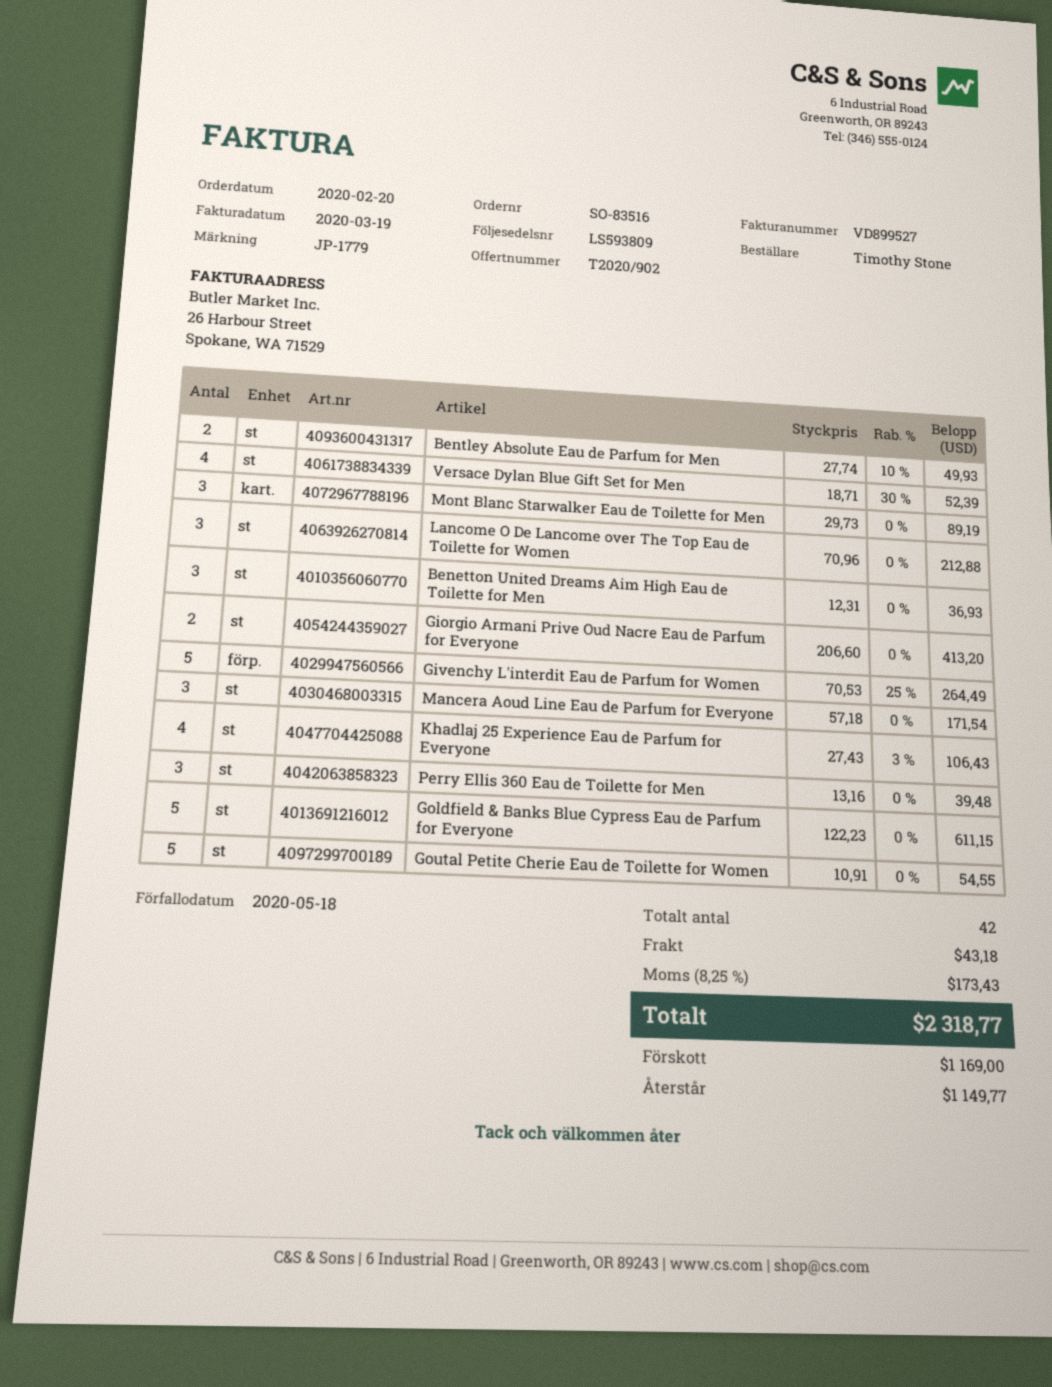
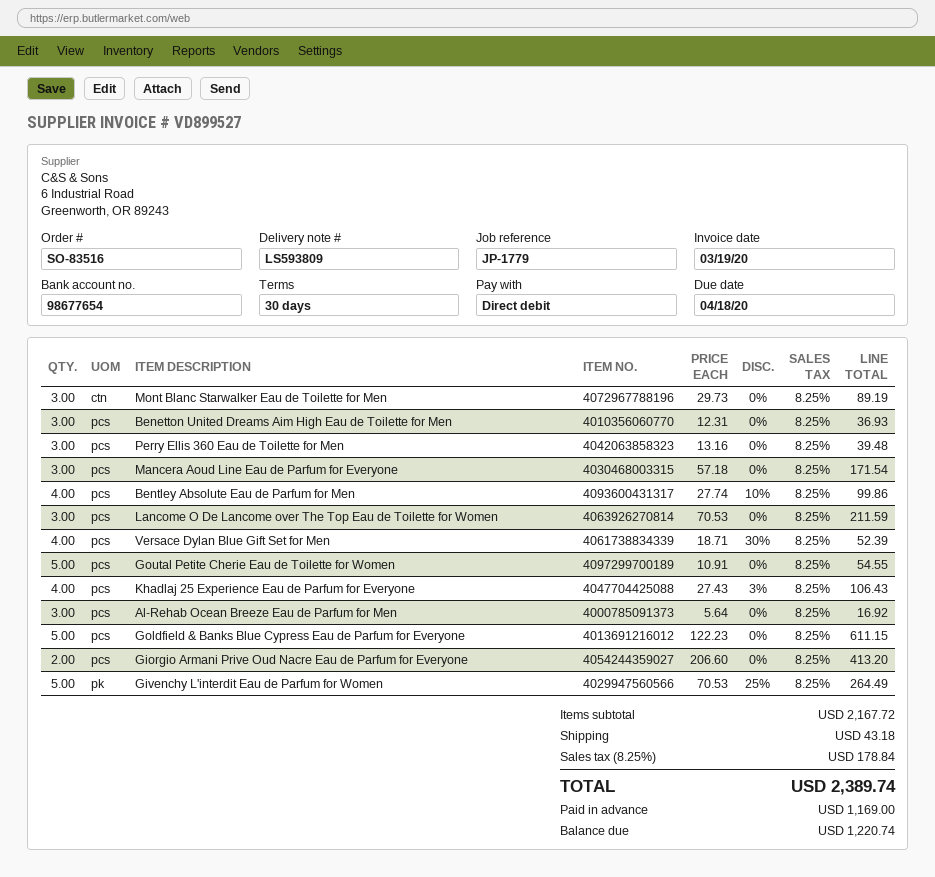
due date: 2020-05-18 -> 2020-04-18
Bentley Absolute Eau de Parfum for Men: 2 x 27.74 - 10% = 49.93 -> 4 x 27.74 - 10% = 99.86
Lancome O De Lancome over The Top Eau de Toilette for Women: 3 x 70.96 = 212.88 -> 3 x 70.53 = 211.59
Al-Rehab Ocean Breeze Eau de Parfum for Men: none -> 3 x 5.64 = 16.92
tax: 8.25% = 173.43 -> 8.25% = 178.84
total: 2318.77 -> 2389.74
balance: 1149.77 -> 1220.74

